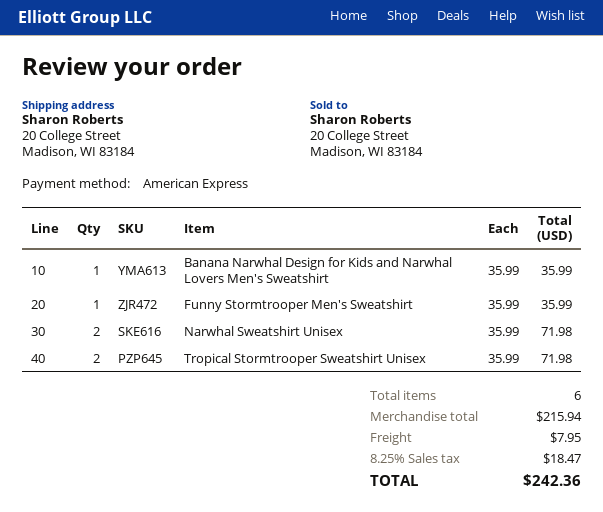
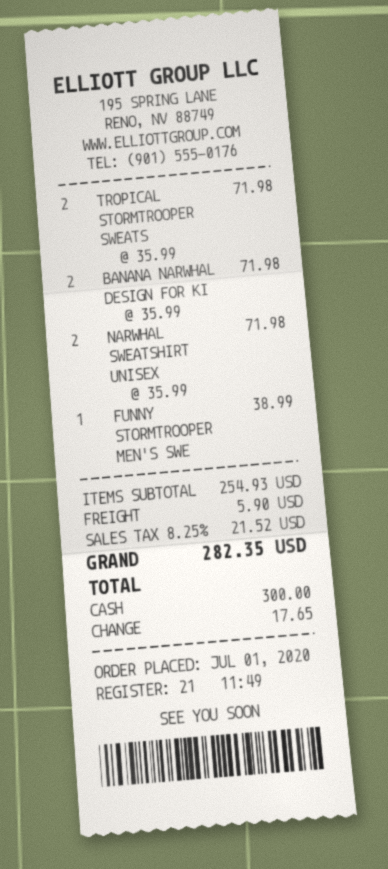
payment method: American Express -> cash
Banana Narwhal Design for Kids and Narwhal Lovers Men's Sweatshirt: 1 x 35.99 = 35.99 -> 2 x 35.99 = 71.98
Funny Stormtrooper Men's Sweatshirt: 1 x 35.99 = 35.99 -> 1 x 38.99 = 38.99
subtotal: 215.94 -> 254.93
shipping: 7.95 -> 5.90
tax: 8.25% = 18.47 -> 8.25% = 21.52
total: 242.36 -> 282.35

